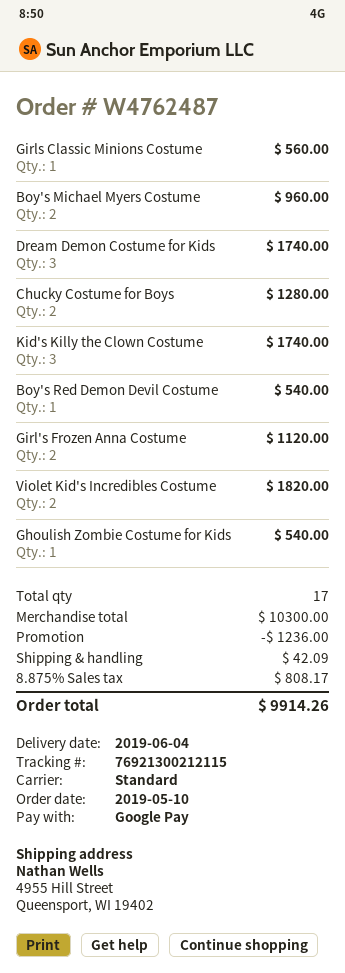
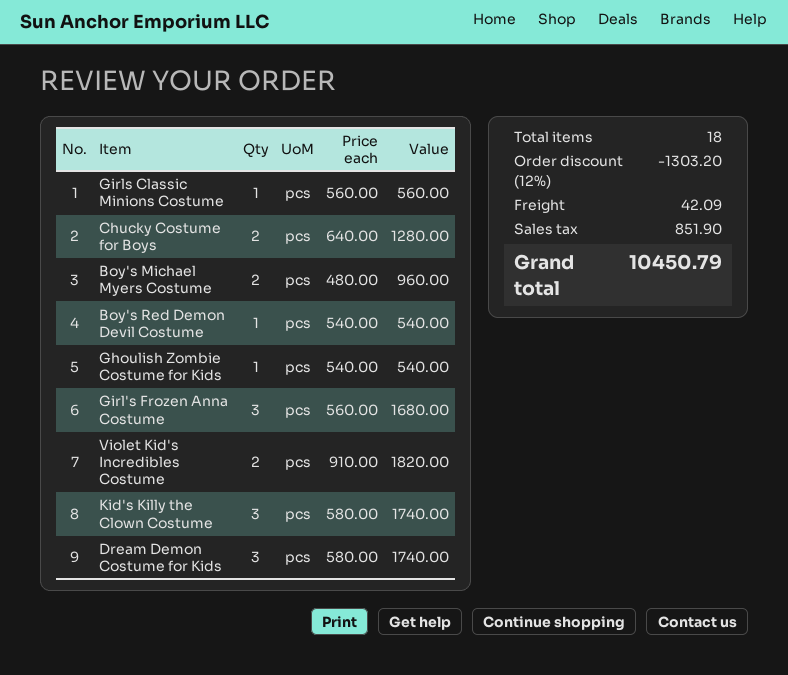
Girl's Frozen Anna Costume: 2 for 1120.00 -> 3 for 1680.00
total quantity: 17 -> 18
discount: 1236.00 -> 1303.20
tax: 808.17 -> 851.90
total: 9914.26 -> 10450.79

